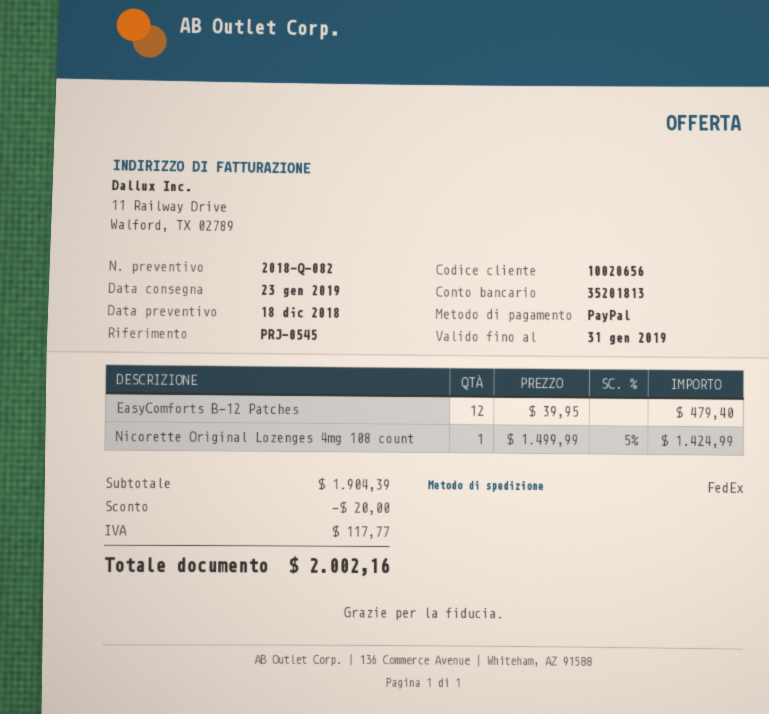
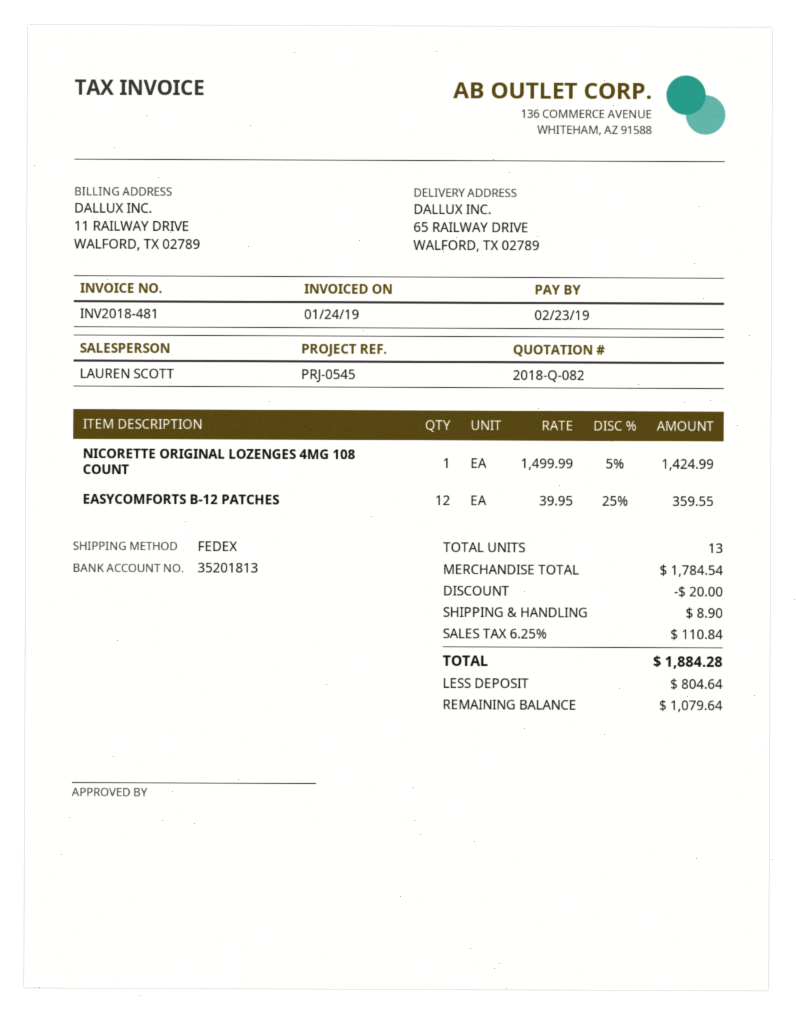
EasyComforts B-12 Patches: 12 x 39.95 = 479.40 -> 12 x 39.95 - 25% = 359.55
subtotal: 1904.39 -> 1784.54
shipping: none -> 8.90
tax: 117.77 -> 110.84
total: 2002.16 -> 1884.28

